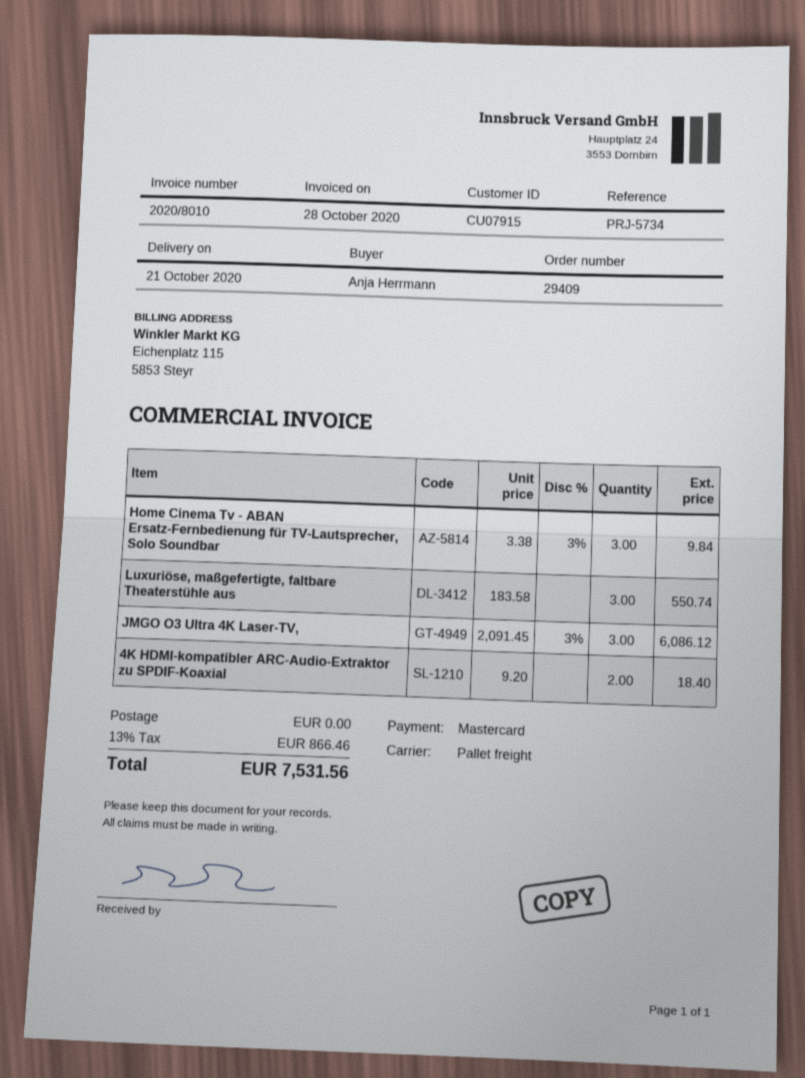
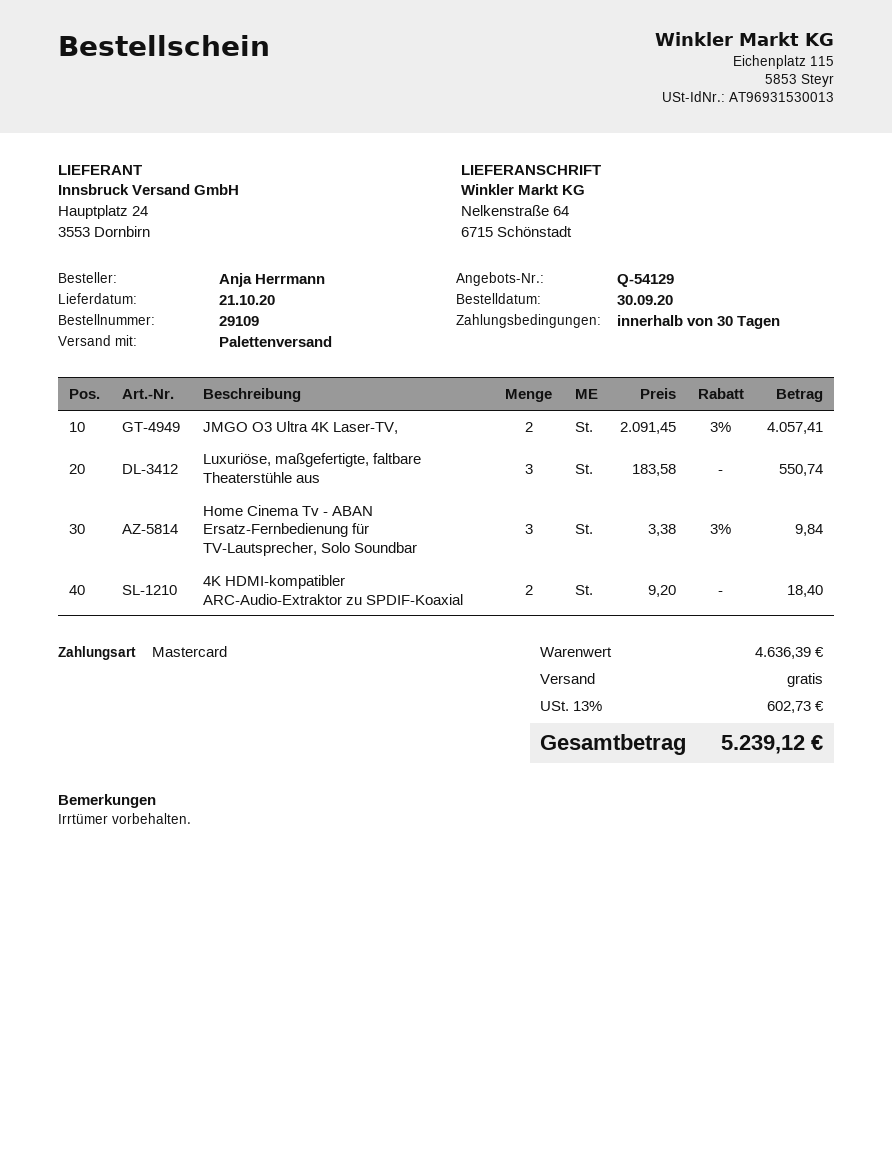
order number: 29409 -> 29109
JMGO O3 Ultra 4K Laser-TV,: 3 x 2091.45 - 3% = 6086.12 -> 2 x 2091.45 - 3% = 4057.41
tax: 13% = 866.46 -> 13% = 602.73
total: 7531.56 -> 5239.12

